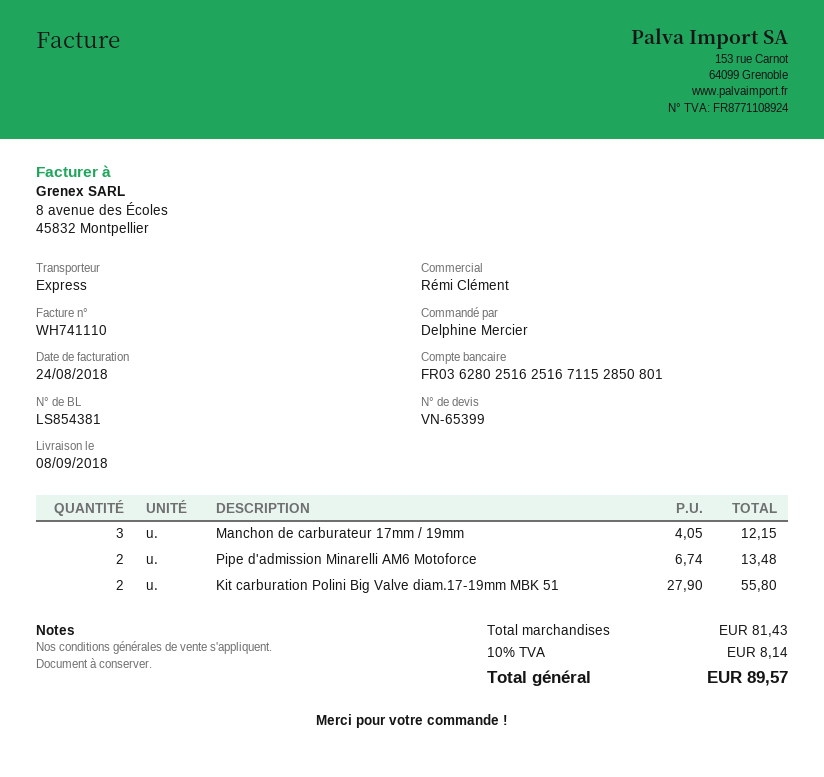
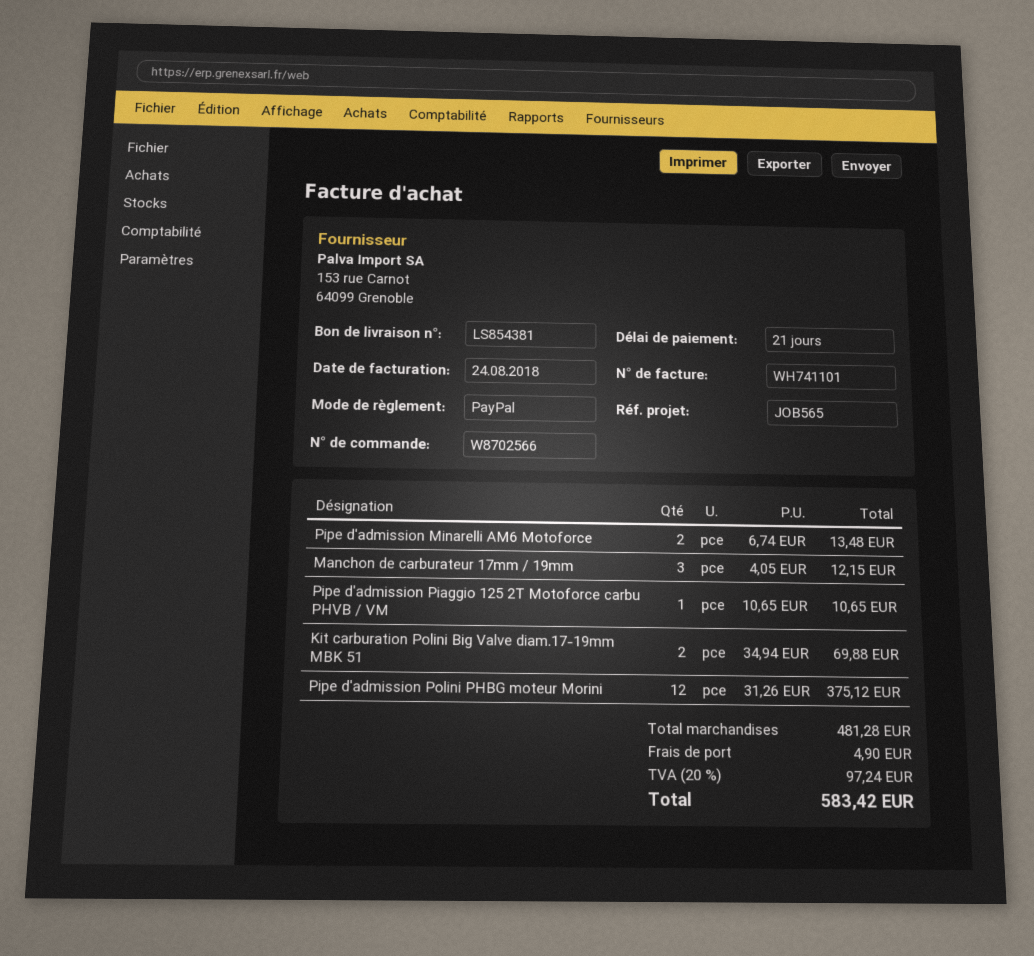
invoice number: WH741110 -> WH741101
Kit carburation Polini Big Valve diam.17-19mm MBK 51: 2 x 27.90 = 55.80 -> 2 x 34.94 = 69.88
Pipe d'admission Piaggio 125 2T Motoforce carbu PHVB / VM: none -> 1 x 10.65 = 10.65
Pipe d'admission Polini PHBG moteur Morini: none -> 12 x 31.26 = 375.12
subtotal: 81.43 -> 481.28
shipping: none -> 4.90
tax: 10% = 8.14 -> 20% = 97.24
total: 89.57 -> 583.42

